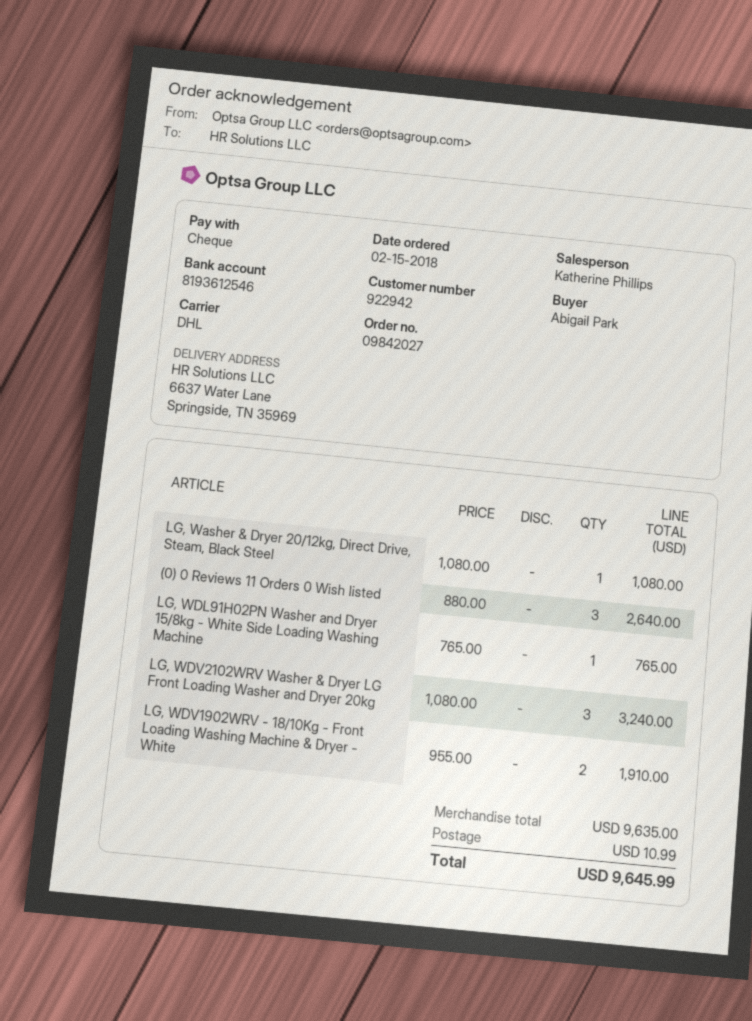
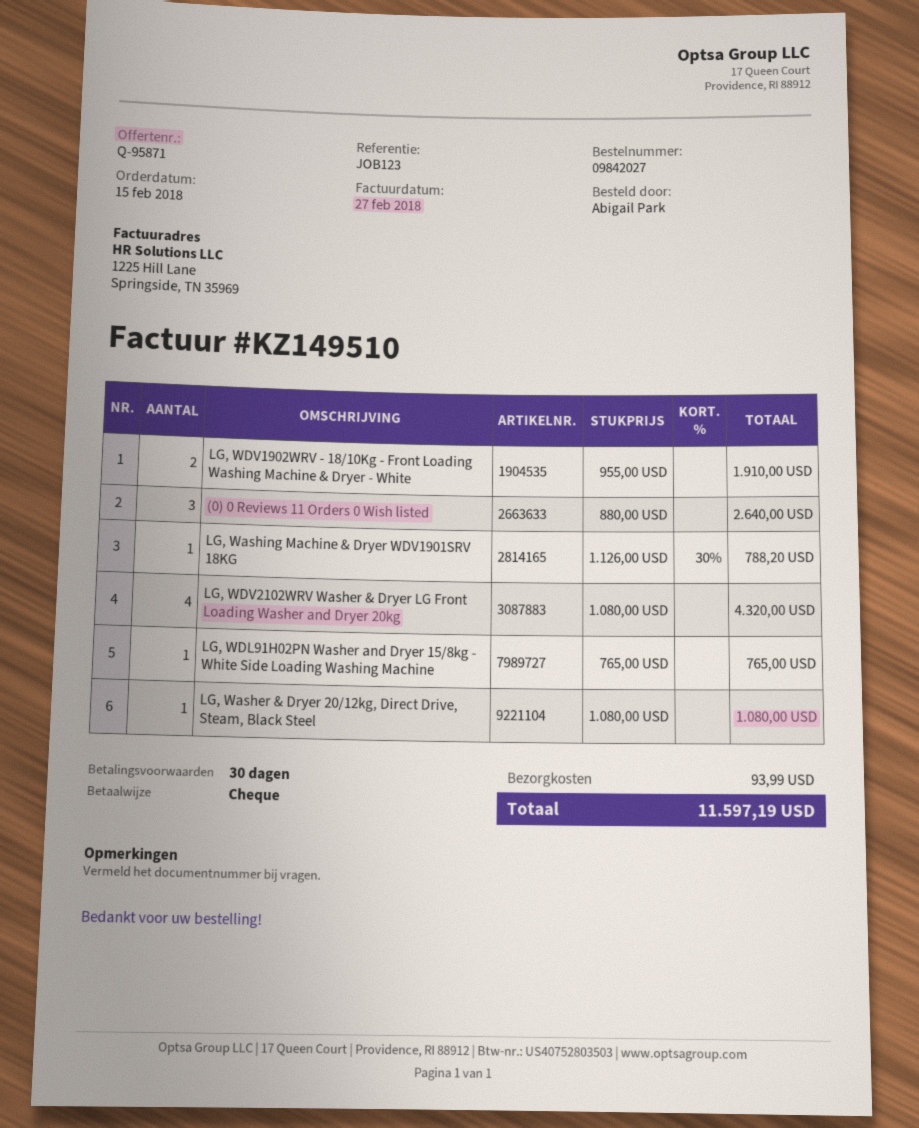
LG, WDV2102WRV Washer & Dryer LG Front Loading Washer and Dryer 20kg: 3 x 1080.00 = 3240.00 -> 4 x 1080.00 = 4320.00
LG, Washing Machine & Dryer WDV1901SRV 18KG: none -> 1 x 1126.00 - 30% = 788.20
shipping: 10.99 -> 93.99
total: 9645.99 -> 11597.19

